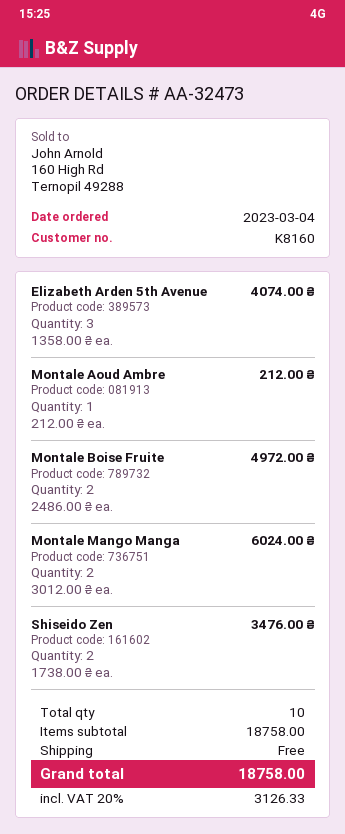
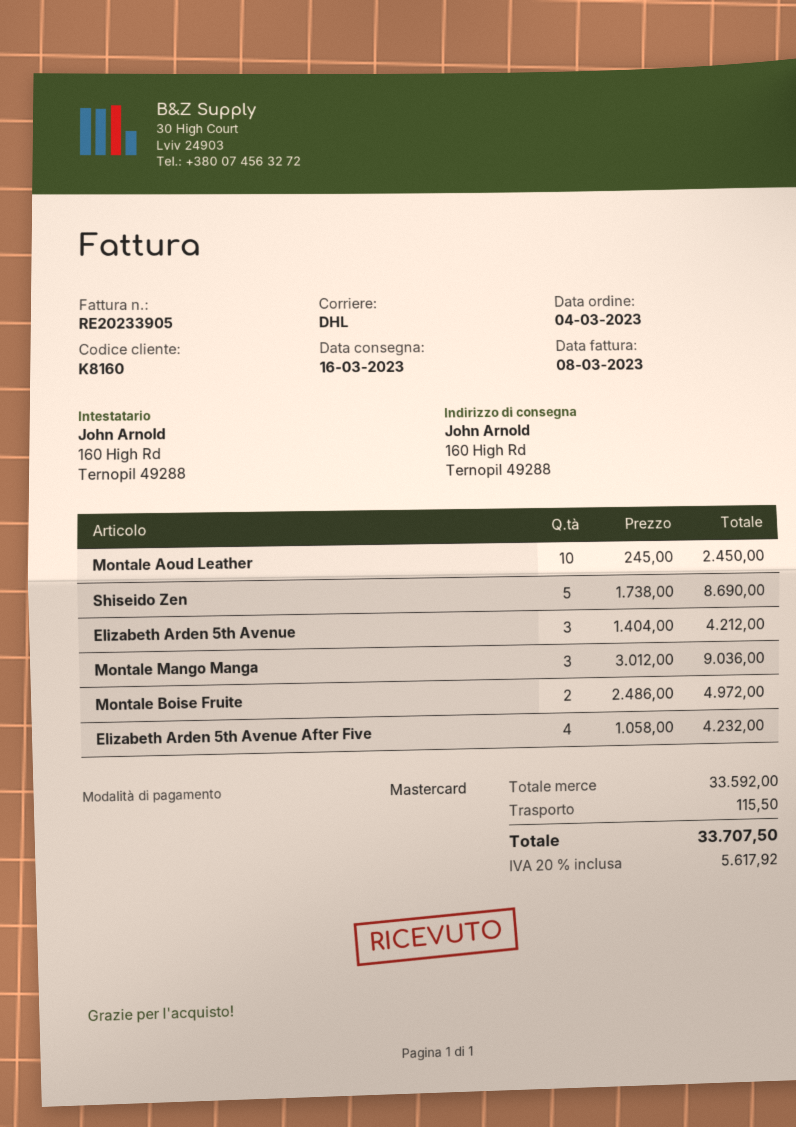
Elizabeth Arden 5th Avenue: 3 x 1358.00 = 4074.00 -> 3 x 1404.00 = 4212.00
Montale Aoud Ambre: 1 x 212.00 = 212.00 -> none
Montale Mango Manga: 2 x 3012.00 = 6024.00 -> 3 x 3012.00 = 9036.00
Shiseido Zen: 2 x 1738.00 = 3476.00 -> 5 x 1738.00 = 8690.00
Montale Aoud Leather: none -> 10 x 245.00 = 2450.00
Elizabeth Arden 5th Avenue After Five: none -> 4 x 1058.00 = 4232.00
subtotal: 18758.00 -> 33592.00
shipping: 0.00 -> 115.50
tax: 20% = 3126.33 -> 20% = 5617.92
total: 18758.00 -> 33707.50

